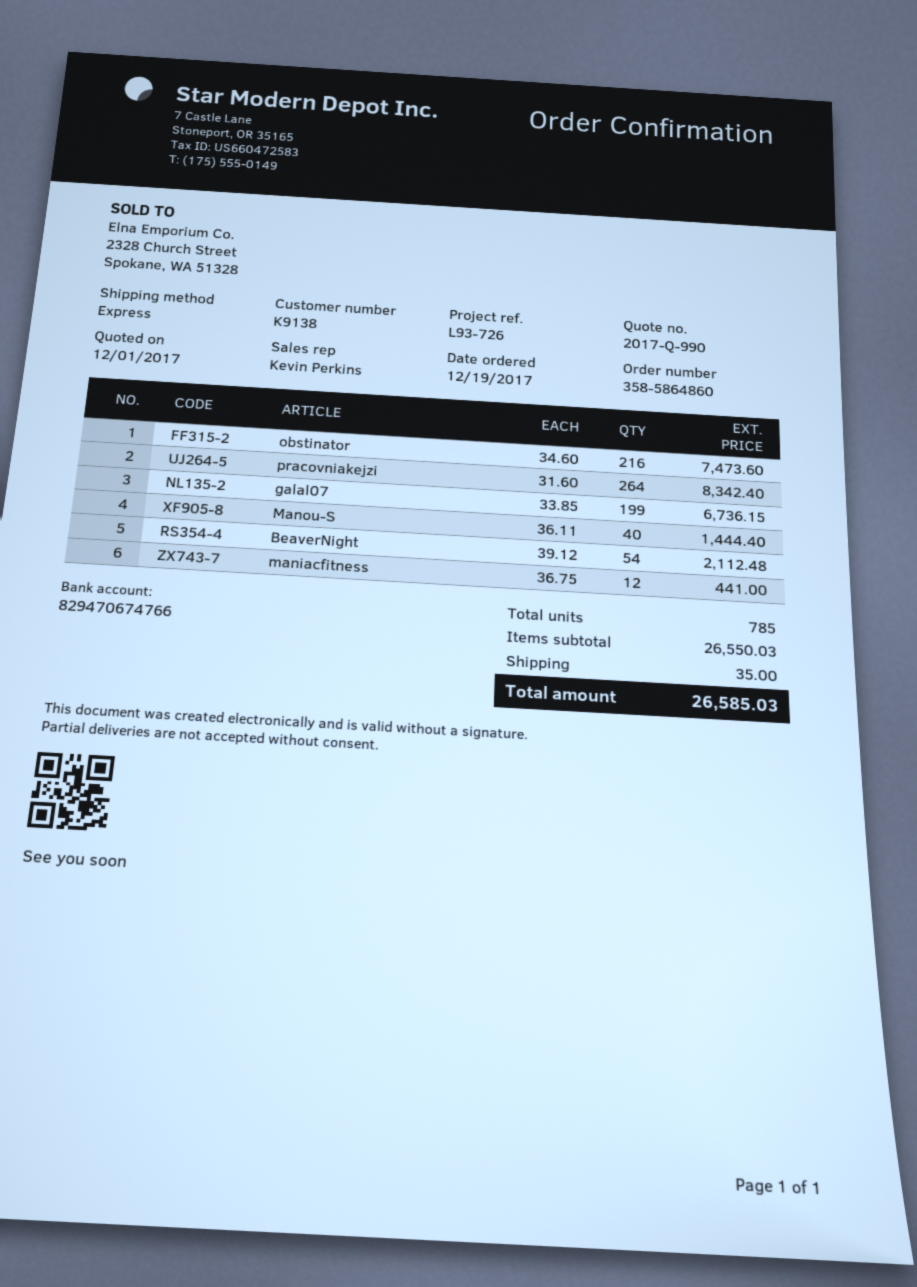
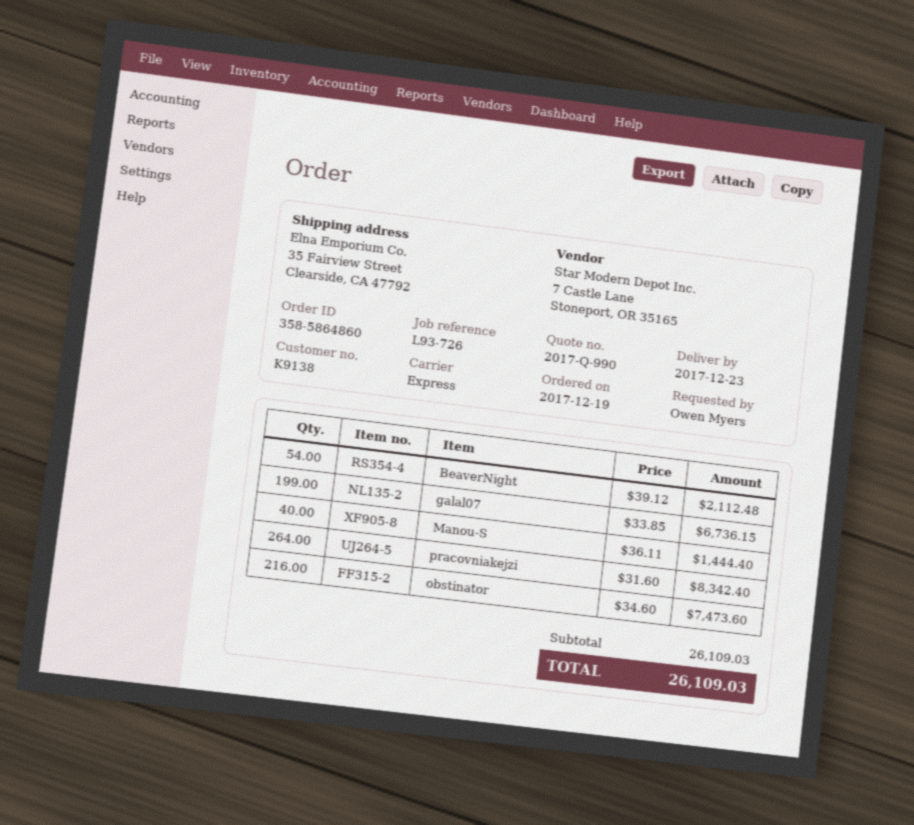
maniacfitness: 12 x 36.75 = 441.00 -> none
subtotal: 26550.03 -> 26109.03
shipping: 35.00 -> none
total: 26585.03 -> 26109.03

